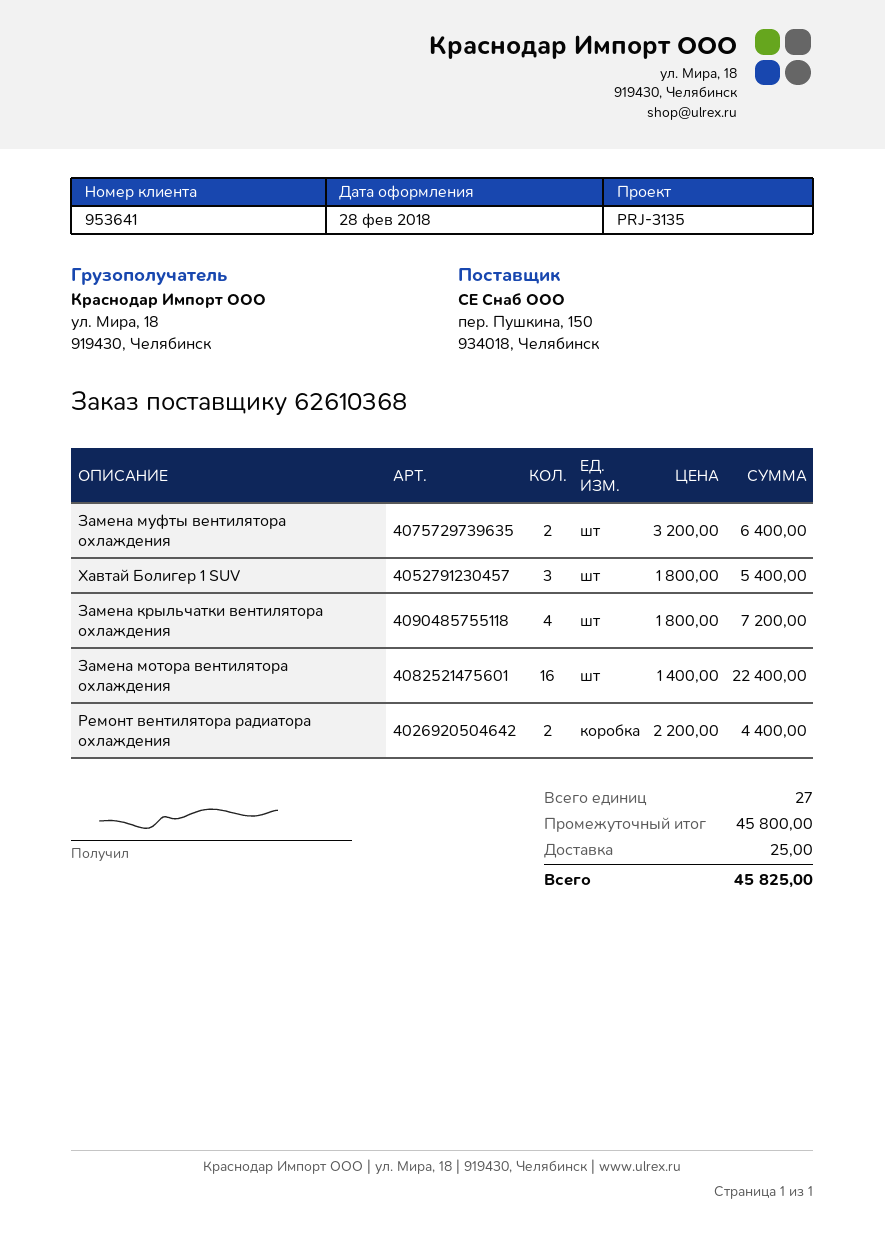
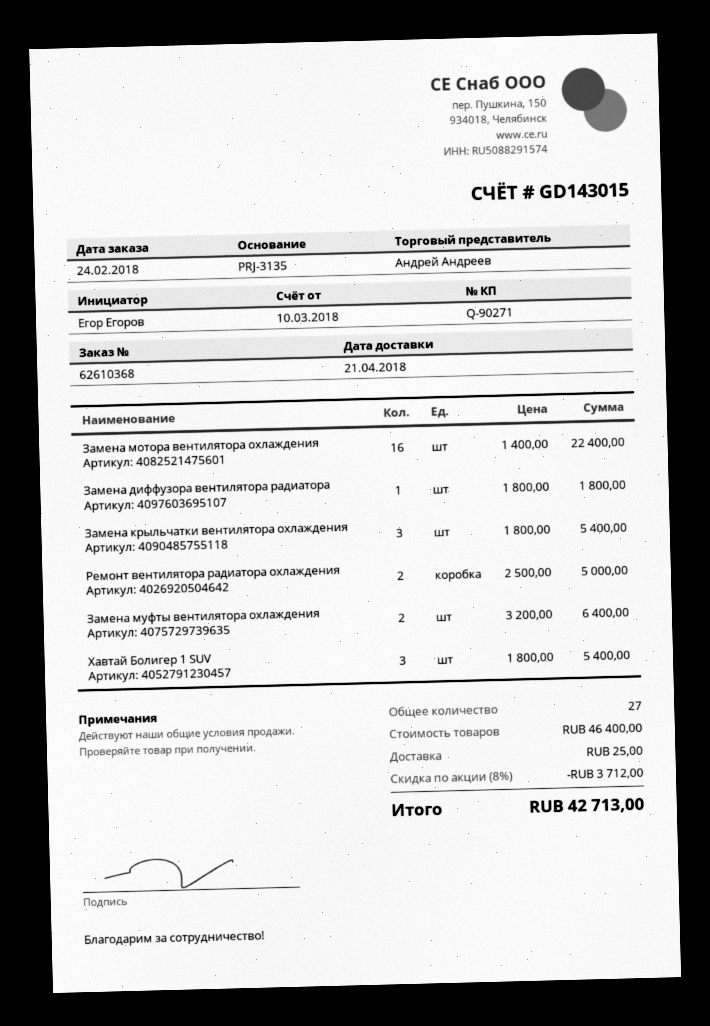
order date: 2018-02-28 -> 2018-02-24
Замена крыльчатки вентилятора охлаждения: 4 x 1800.00 = 7200.00 -> 3 x 1800.00 = 5400.00
Ремонт вентилятора радиатора охлаждения: 2 x 2200.00 = 4400.00 -> 2 x 2500.00 = 5000.00
Замена диффузора вентилятора радиатора: none -> 1 x 1800.00 = 1800.00
subtotal: 45800.00 -> 46400.00
discount: none -> 8% = 3712.00
total: 45825.00 -> 42713.00

